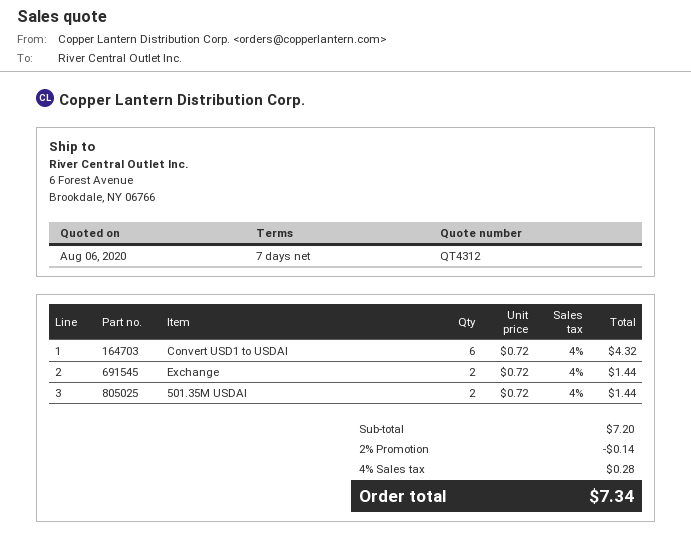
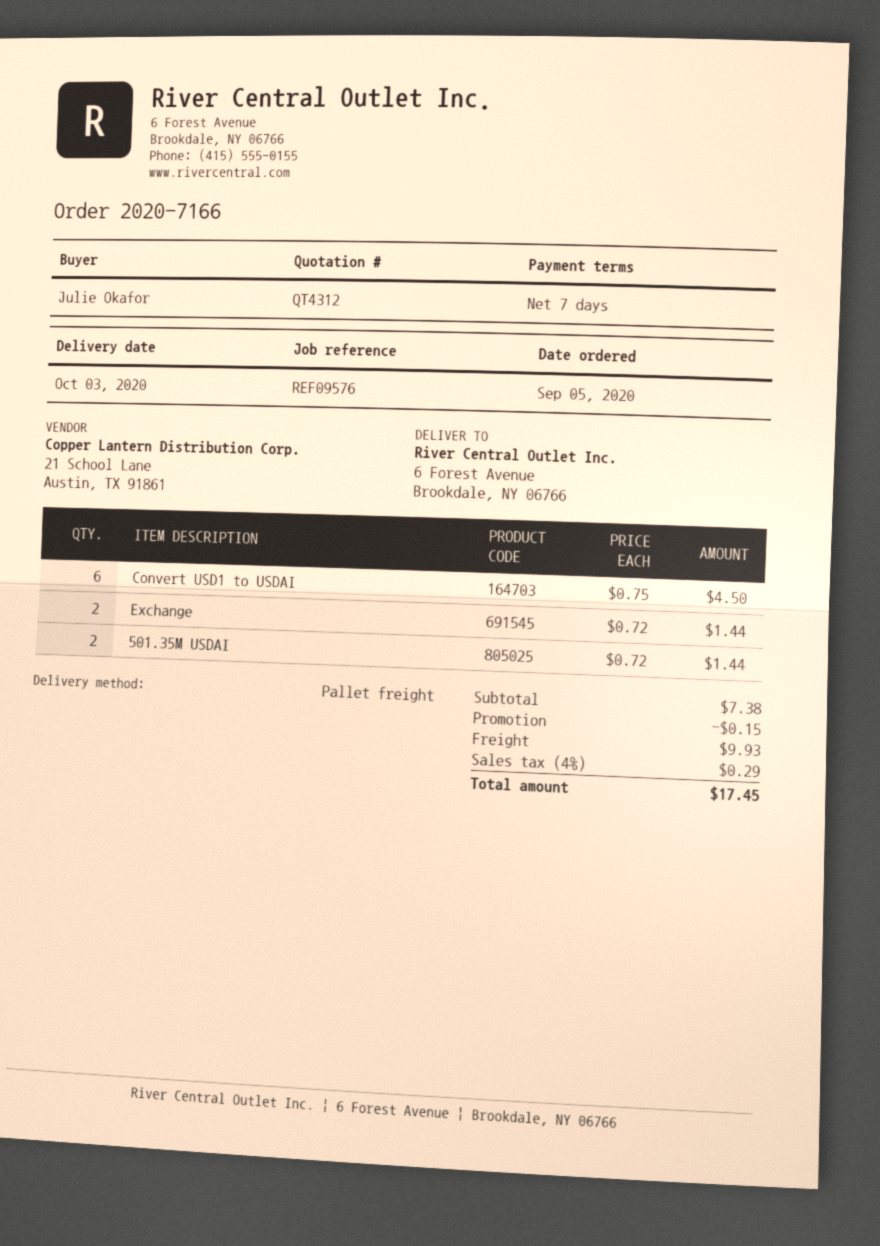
Convert USD1 to USDAI: 6 x 0.72 = 4.32 -> 6 x 0.75 = 4.50
subtotal: 7.20 -> 7.38
discount: 0.14 -> 0.15
shipping: none -> 9.93
tax: 4% = 0.28 -> 4% = 0.29
total: 7.34 -> 17.45

